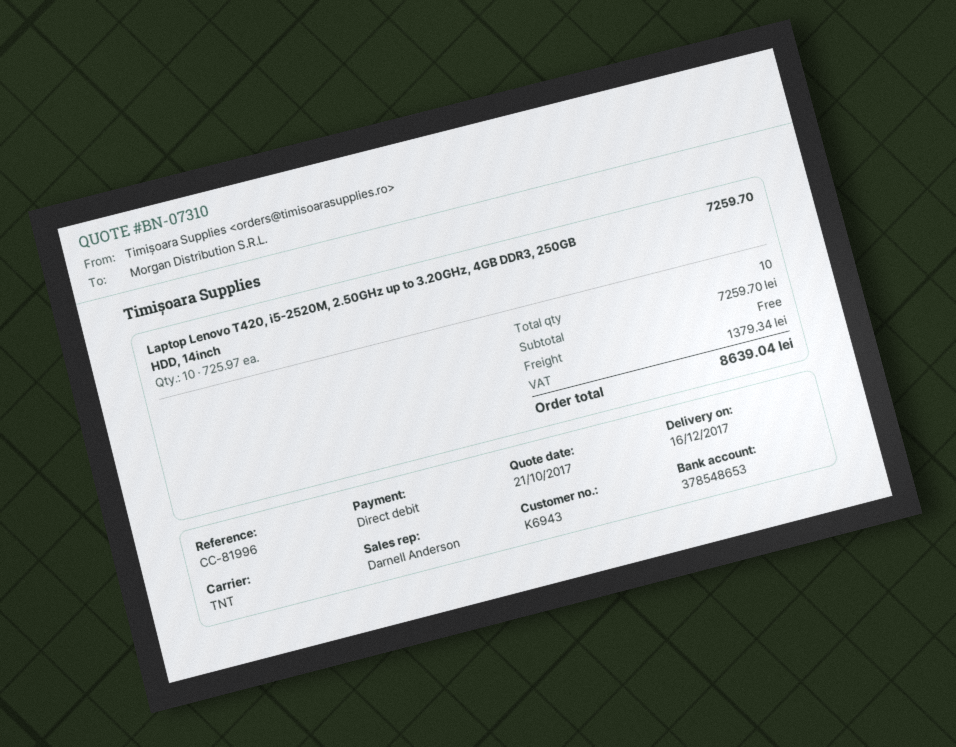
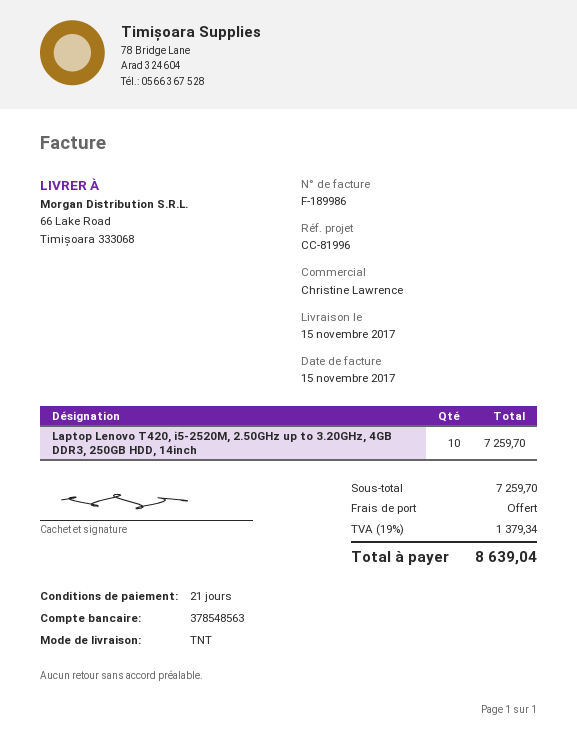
delivery date: 2017-12-16 -> 2017-11-15
sales rep: Darnell Anderson -> Christine Lawrence
bank account: 378548653 -> 378548563

